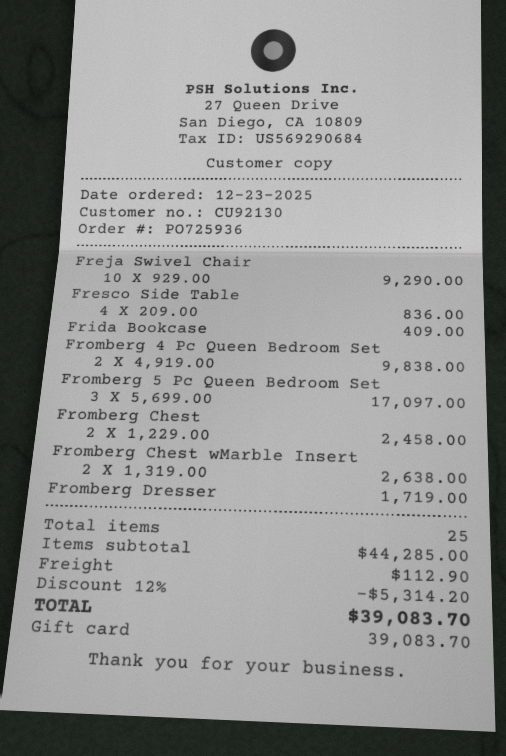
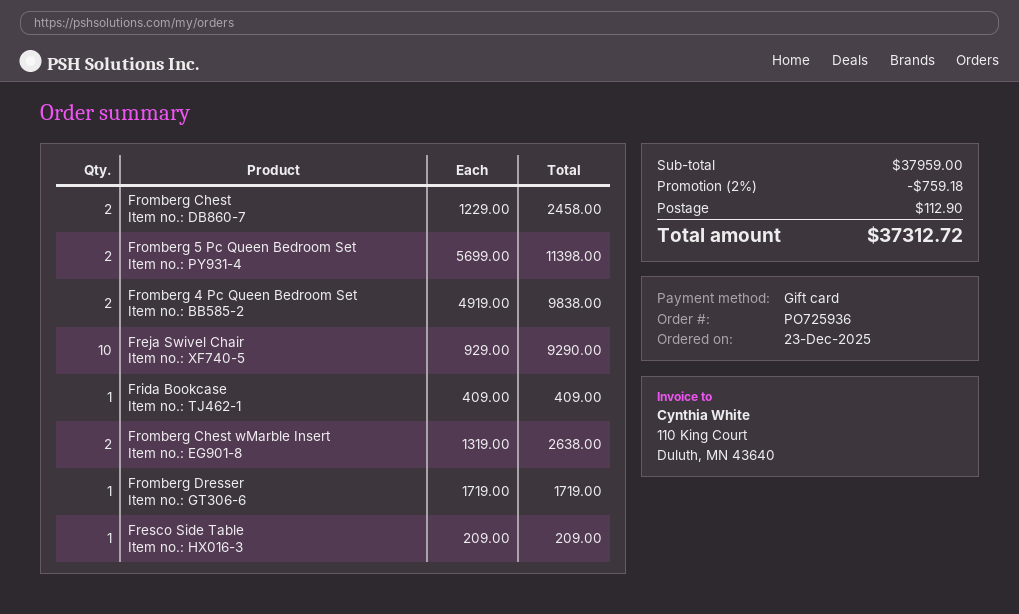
Fresco Side Table: 4 x 209.00 = 836.00 -> 1 x 209.00 = 209.00
Fromberg 5 Pc Queen Bedroom Set: 3 x 5699.00 = 17097.00 -> 2 x 5699.00 = 11398.00
subtotal: 44285.00 -> 37959.00
discount: 12% = 5314.20 -> 2% = 759.18
total: 39083.70 -> 37312.72

